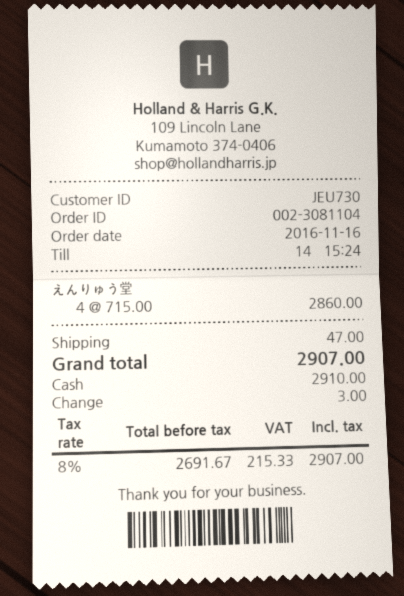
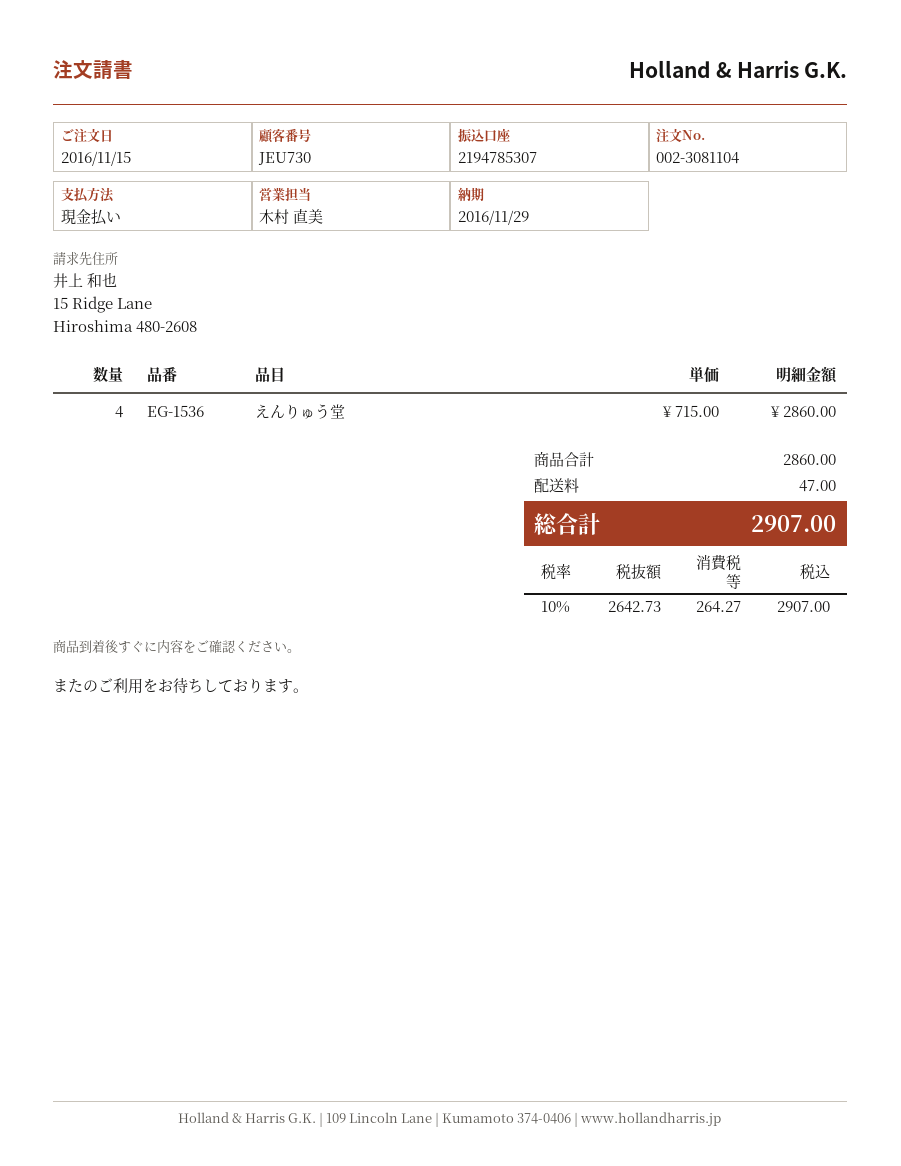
order date: 2016-11-16 -> 2016-11-15
net: 2691.67 -> 2642.73
tax: 8% = 215.33 -> 10% = 264.27

